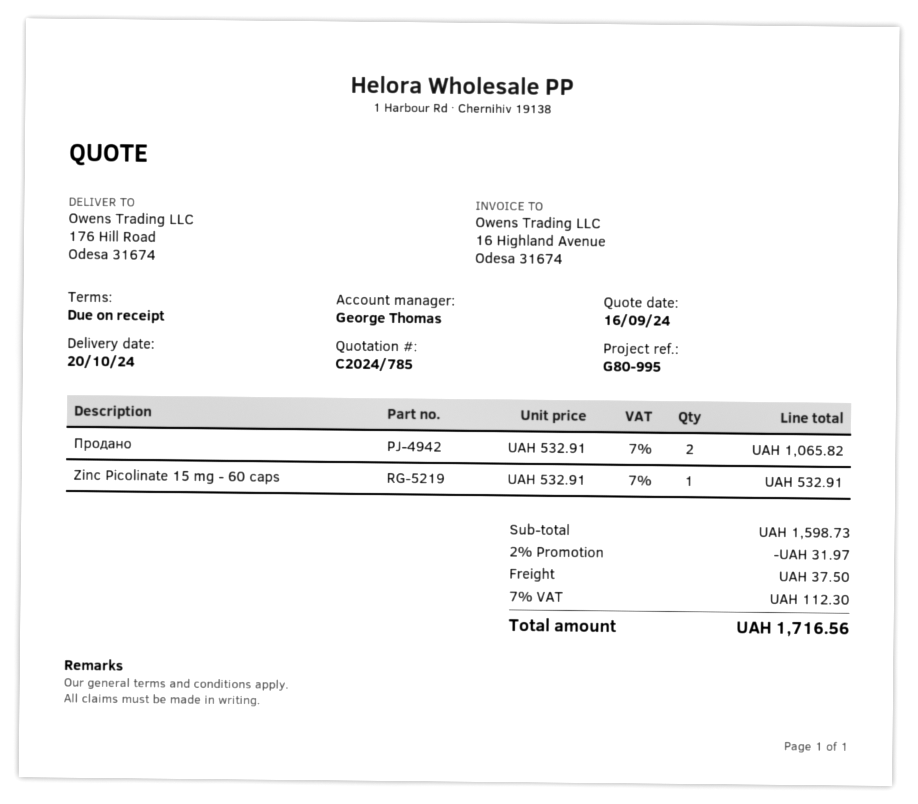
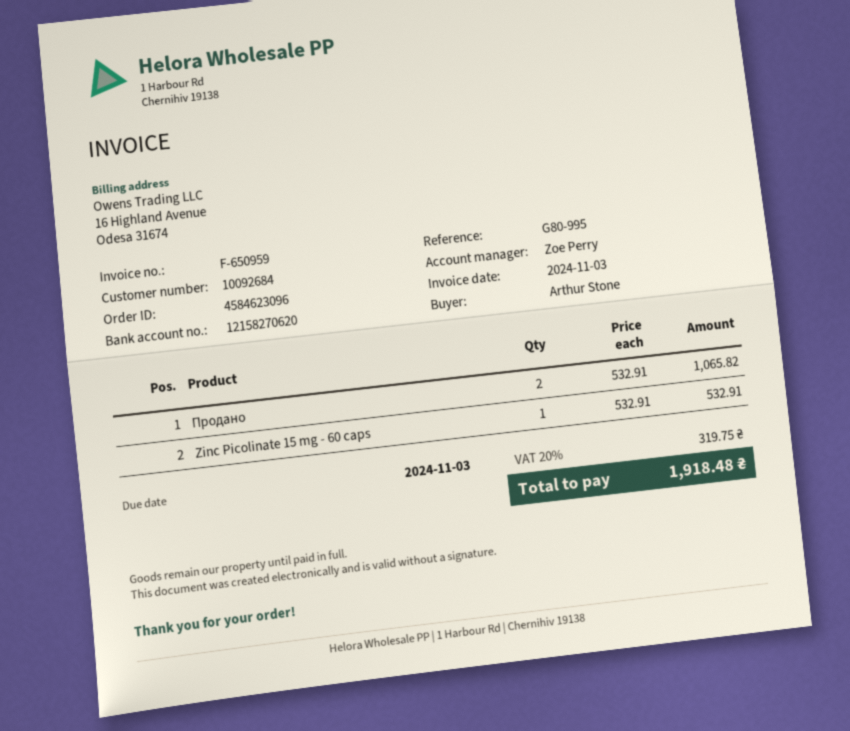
sales rep: George Thomas -> Zoe Perry
discount: 2% = 31.97 -> none
shipping: 37.50 -> none
tax: 7% = 112.30 -> 20% = 319.75
total: 1716.56 -> 1918.48

